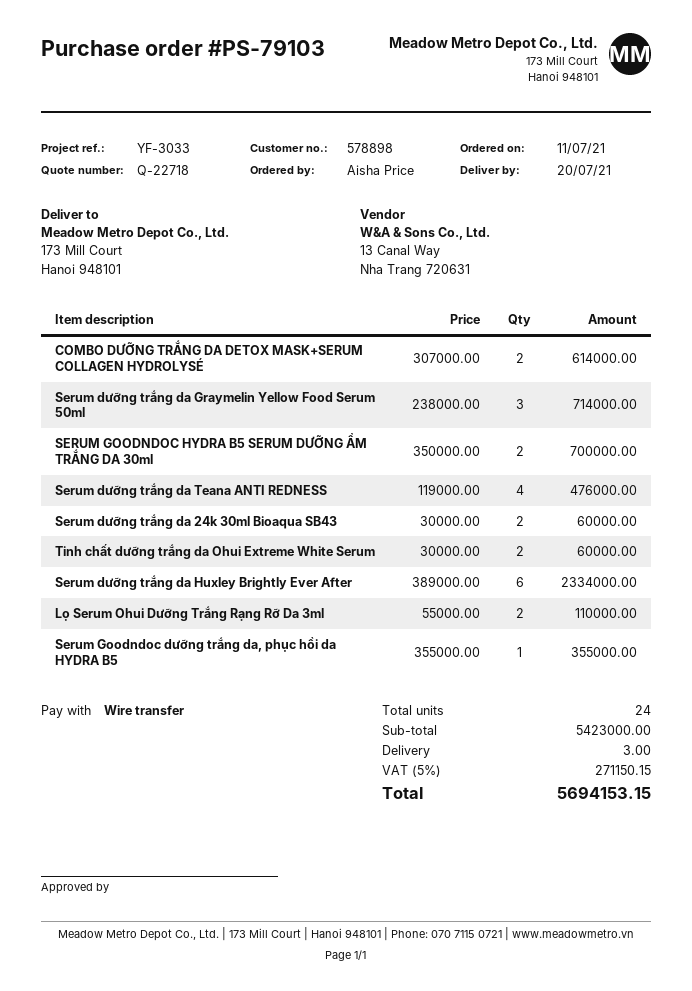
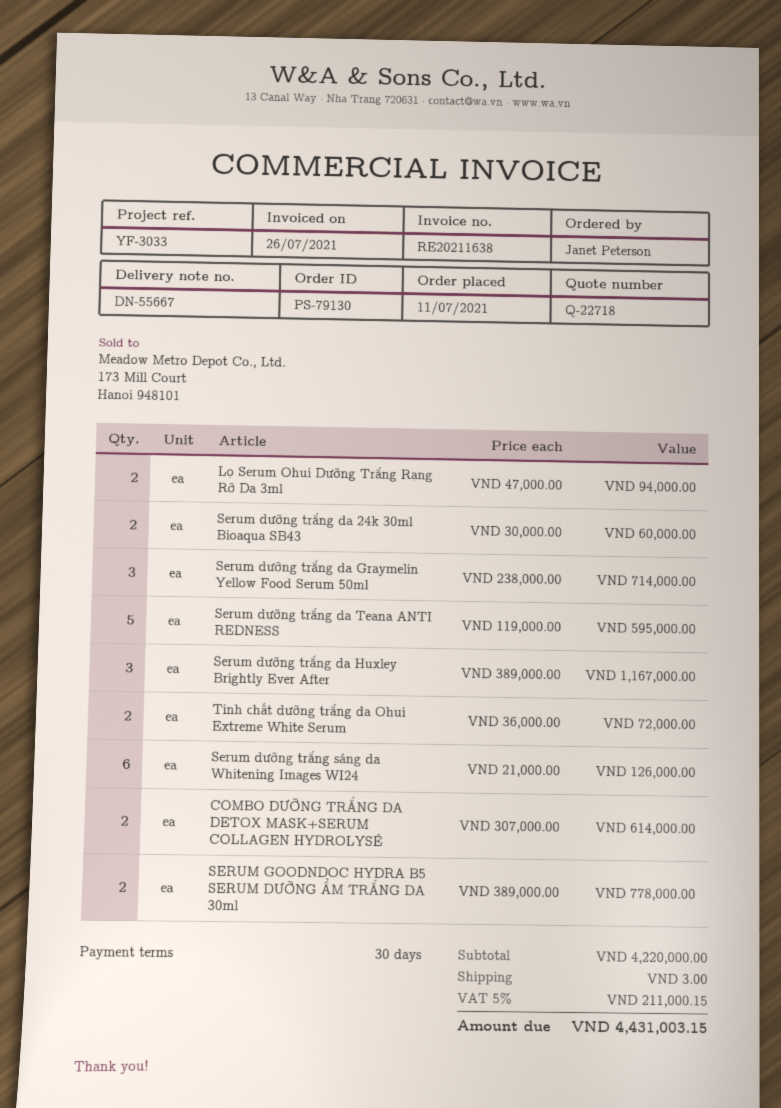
order number: PS-79103 -> PS-79130
ordered by: Aisha Price -> Janet Peterson
SERUM GOODNDOC HYDRA B5 SERUM DƯỠNG ẨM TRẮNG DA 30ml: 2 x 350000.00 = 700000.00 -> 2 x 389000.00 = 778000.00
Serum dưỡng trắng da Teana ANTI REDNESS: 4 x 119000.00 = 476000.00 -> 5 x 119000.00 = 595000.00
Tinh chất dưỡng trắng da Ohui Extreme White Serum: 2 x 30000.00 = 60000.00 -> 2 x 36000.00 = 72000.00
Serum dưỡng trắng da Huxley Brightly Ever After: 6 x 389000.00 = 2334000.00 -> 3 x 389000.00 = 1167000.00
Lọ Serum Ohui Dưỡng Trắng Rạng Rỡ Da 3ml: 2 x 55000.00 = 110000.00 -> 2 x 47000.00 = 94000.00
Serum Goodndoc dưỡng trắng da, phục hồi da HYDRA B5: 1 x 355000.00 = 355000.00 -> none
Serum dưỡng trắng sáng da Whitening Images WI24: none -> 6 x 21000.00 = 126000.00
subtotal: 5423000.00 -> 4220000.00
tax: 5% = 271150.15 -> 5% = 211000.15
total: 5694153.15 -> 4431003.15

